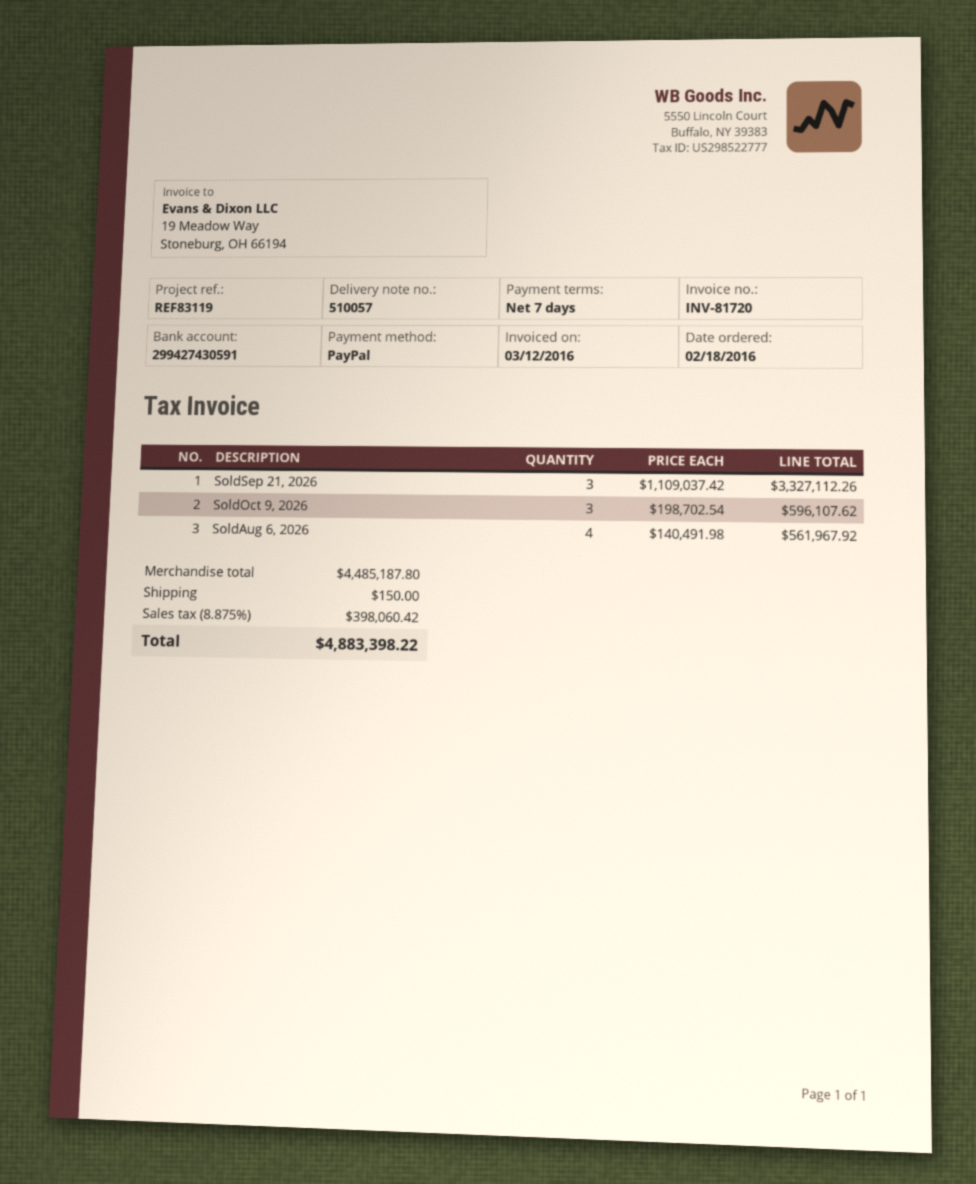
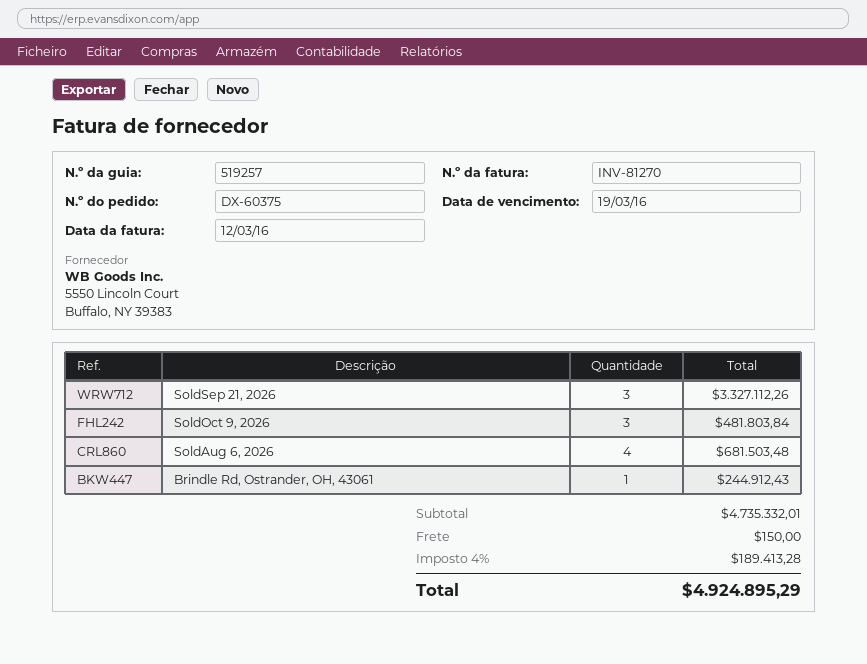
delivery note number: 510057 -> 519257
invoice number: INV-81720 -> INV-81270
SoldOct 9, 2026: 3 for 596107.62 -> 3 for 481803.84
SoldAug 6, 2026: 4 for 561967.92 -> 4 for 681503.48
Brindle Rd, Ostrander, OH, 43061: none -> 1 for 244912.43
subtotal: 4485187.80 -> 4735332.01
tax: 8.875% = 398060.42 -> 4% = 189413.28
total: 4883398.22 -> 4924895.29

